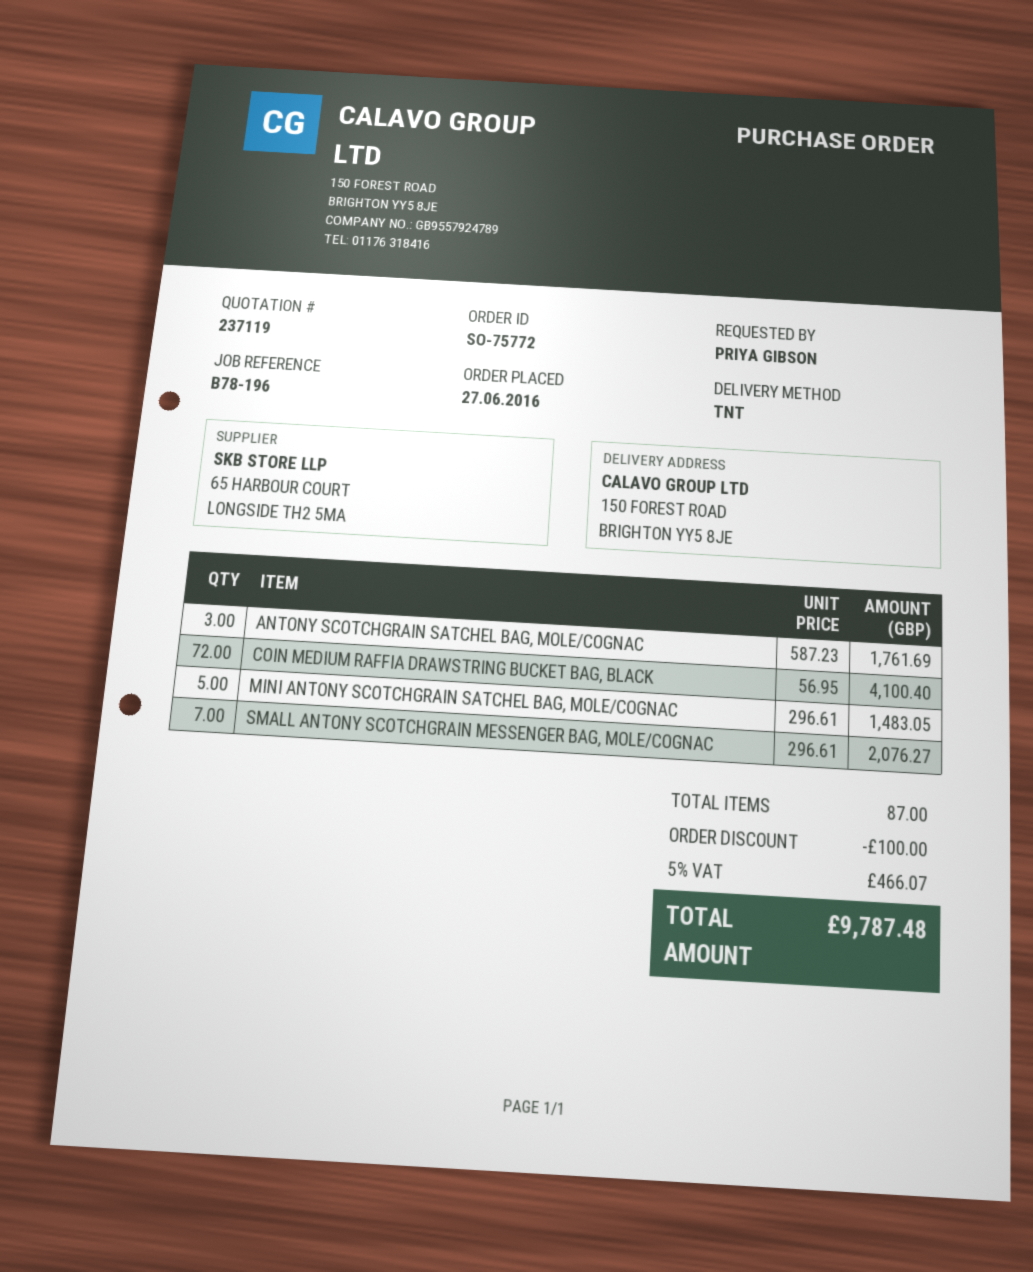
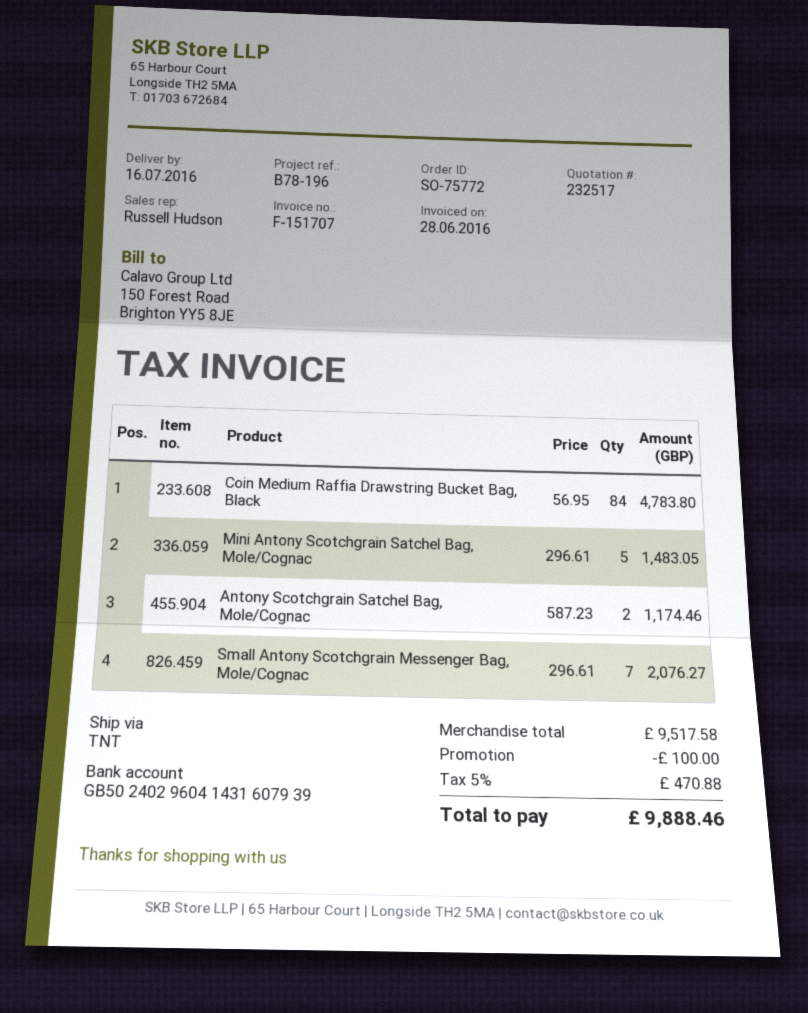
quote number: 237119 -> 232517
ANTONY SCOTCHGRAIN SATCHEL BAG, MOLE/COGNAC: 3 x 587.23 = 1761.69 -> 2 x 587.23 = 1174.46
COIN MEDIUM RAFFIA DRAWSTRING BUCKET BAG, BLACK: 72 x 56.95 = 4100.40 -> 84 x 56.95 = 4783.80
tax: 5% = 466.07 -> 5% = 470.88
total: 9787.48 -> 9888.46

